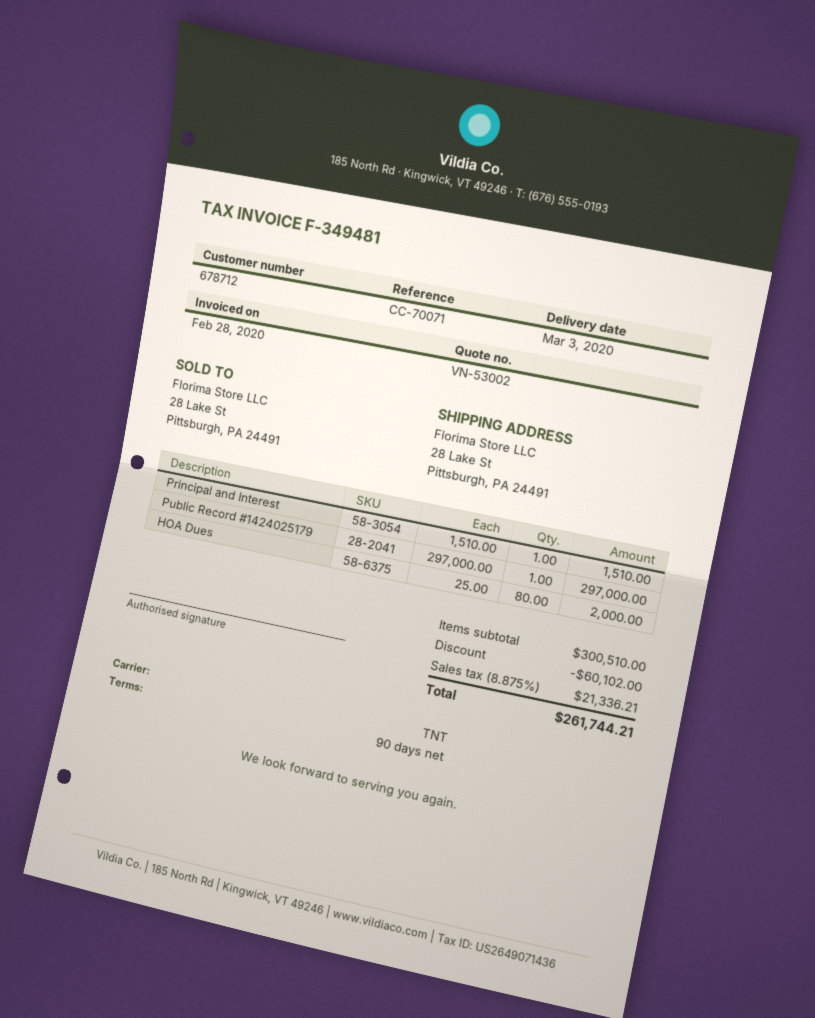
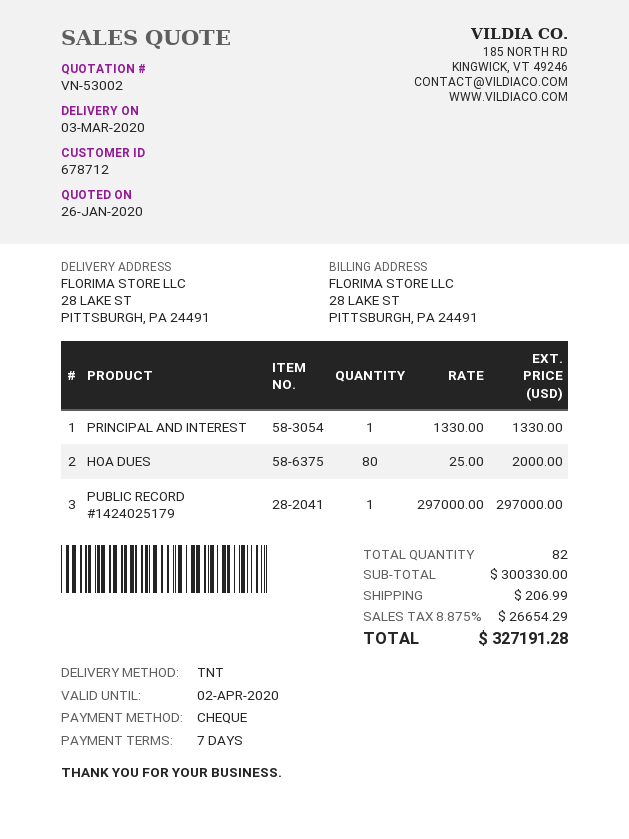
payment terms: 90 days -> 7 days
Principal and Interest: 1 x 1510.00 = 1510.00 -> 1 x 1330.00 = 1330.00
subtotal: 300510.00 -> 300330.00
discount: 60102.00 -> none
shipping: none -> 206.99
tax: 8.875% = 21336.21 -> 8.875% = 26654.29
total: 261744.21 -> 327191.28

